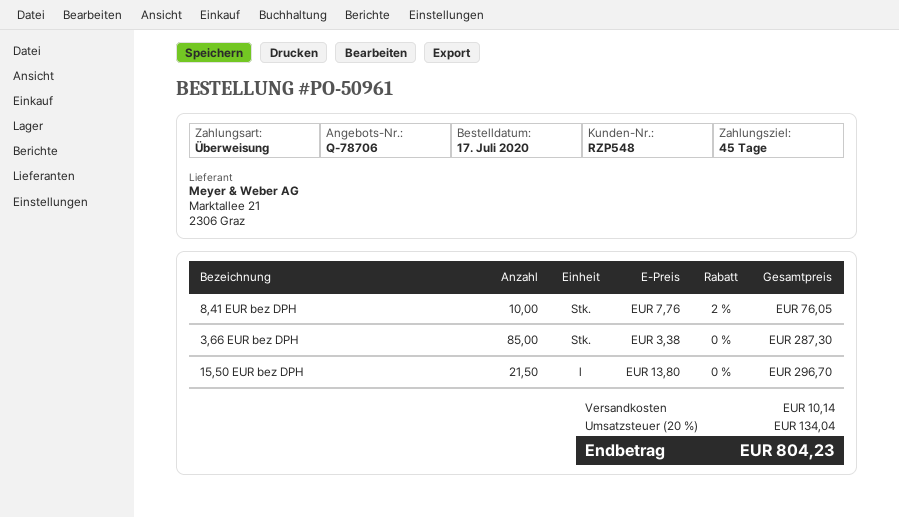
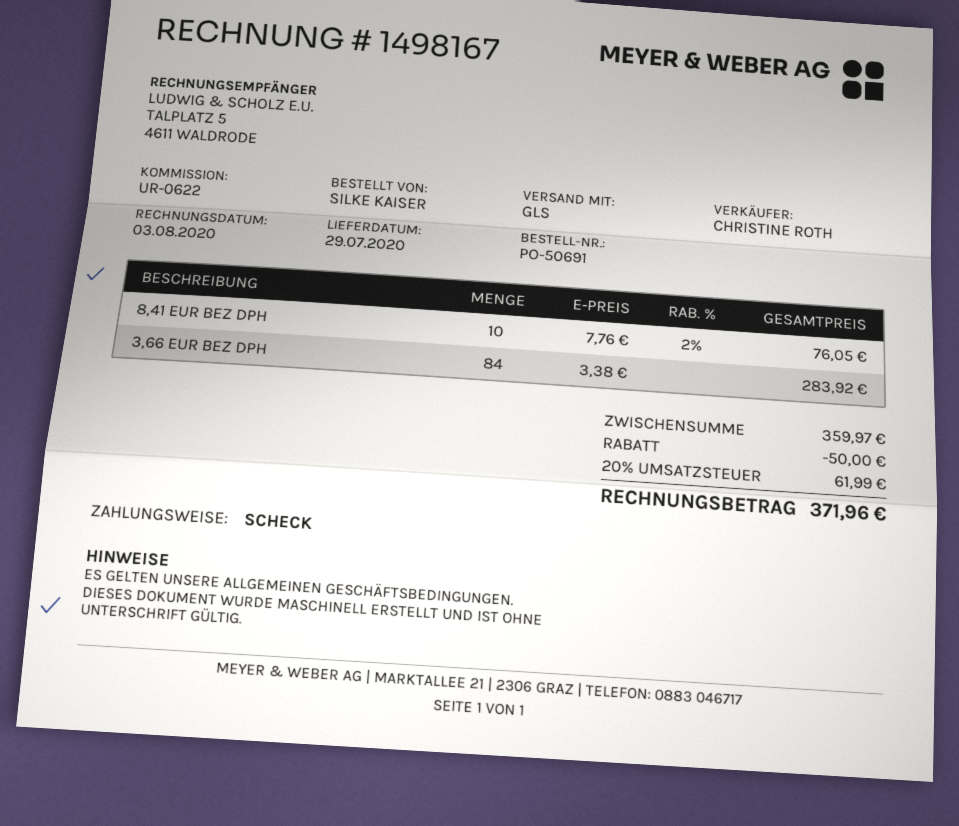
order number: PO-50961 -> PO-50691
payment method: bank transfer -> cheque
3,66 EUR bez DPH: 85 x 3.38 = 287.30 -> 84 x 3.38 = 283.92
15,50 EUR bez DPH: 21.5 x 13.80 = 296.70 -> none
discount: none -> 50.00
shipping: 10.14 -> none
tax: 20% = 134.04 -> 20% = 61.99
total: 804.23 -> 371.96

